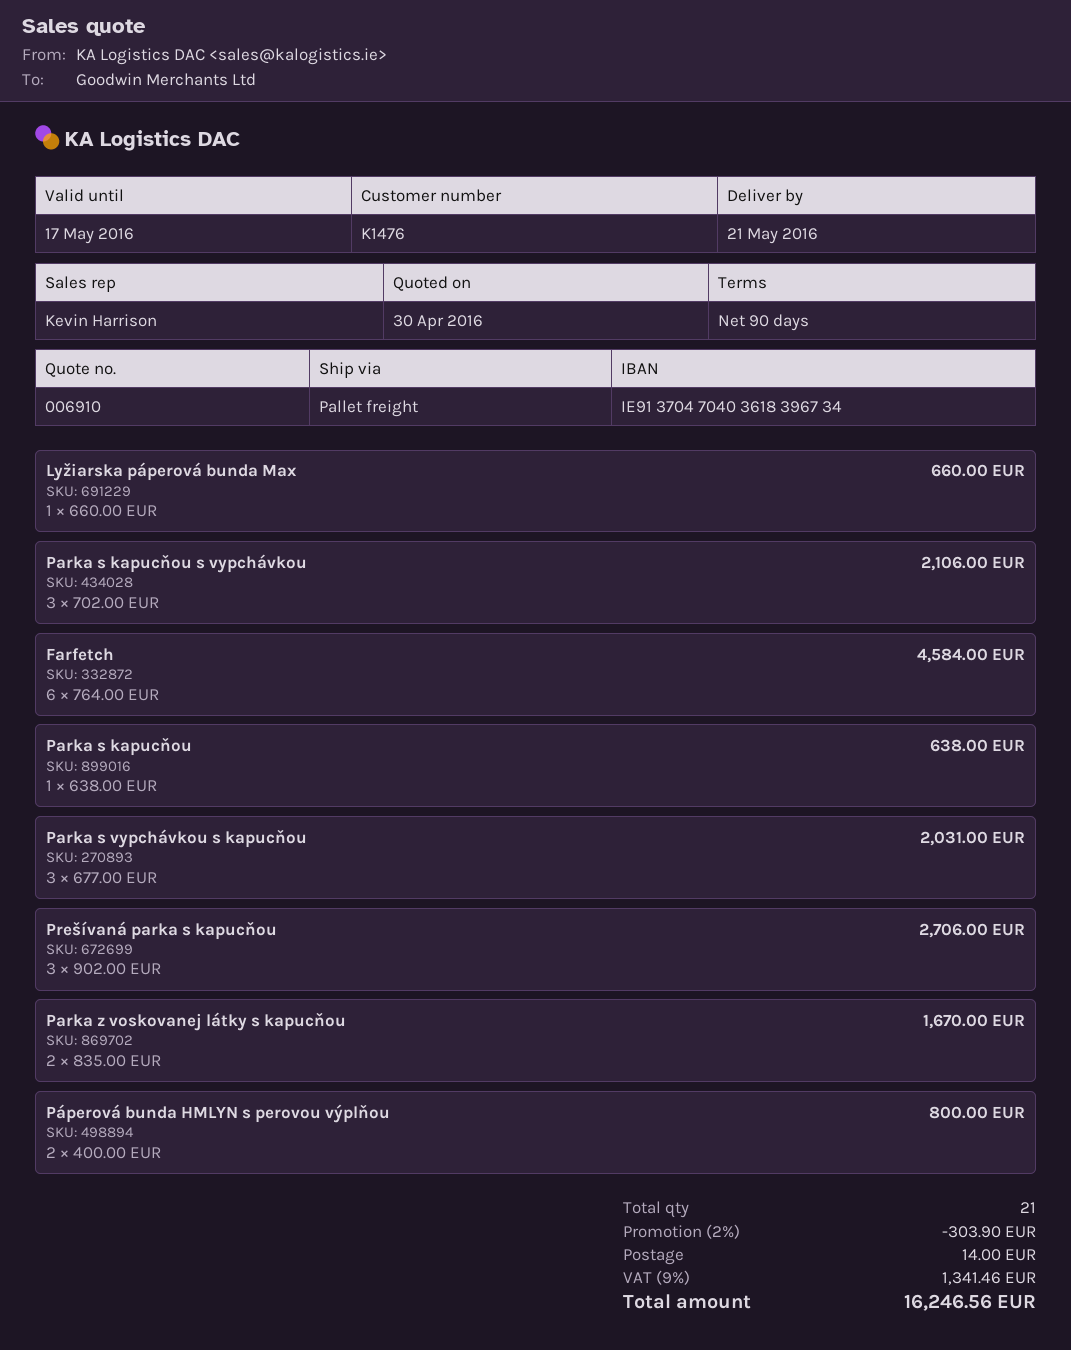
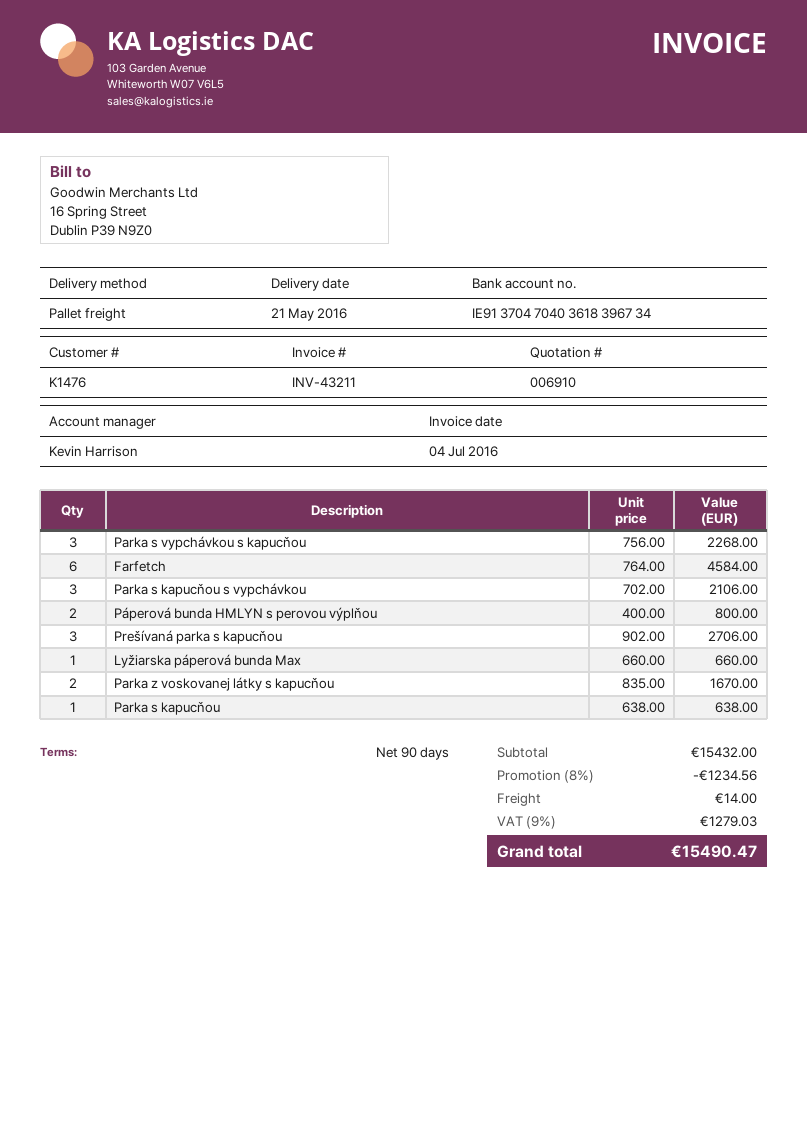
Parka s vypchávkou s kapucňou: 3 x 677.00 = 2031.00 -> 3 x 756.00 = 2268.00
discount: 2% = 303.90 -> 8% = 1234.56
tax: 9% = 1341.46 -> 9% = 1279.03
total: 16246.56 -> 15490.47

